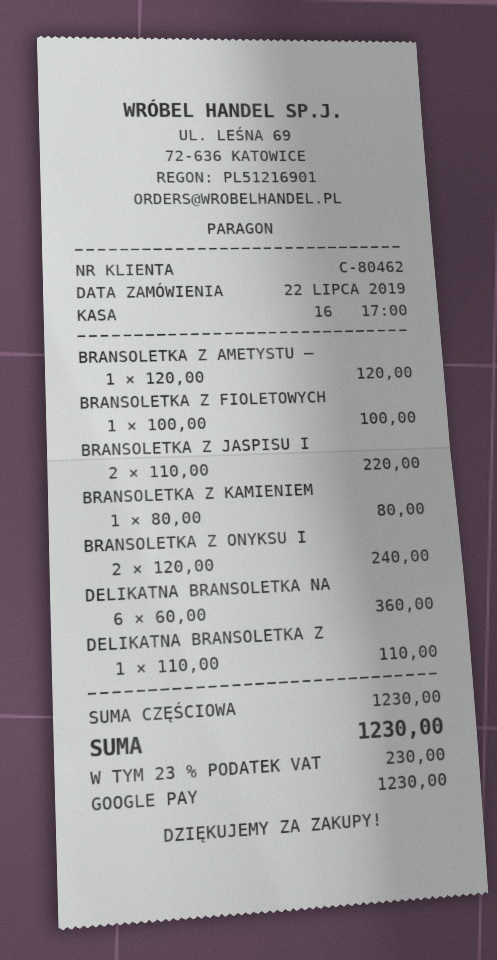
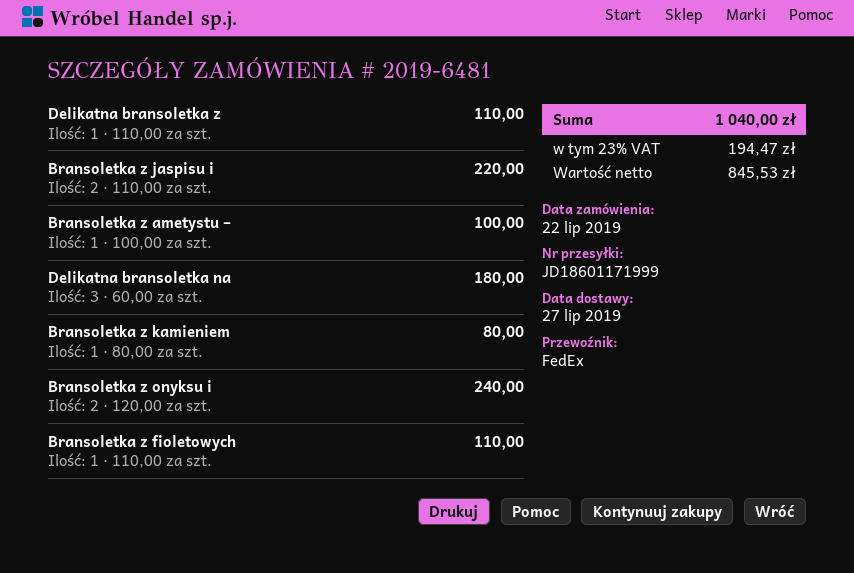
BRANSOLETKA Z AMETYSTU –: 1 x 120.00 = 120.00 -> 1 x 100.00 = 100.00
BRANSOLETKA Z FIOLETOWYCH: 1 x 100.00 = 100.00 -> 1 x 110.00 = 110.00
DELIKATNA BRANSOLETKA NA: 6 x 60.00 = 360.00 -> 3 x 60.00 = 180.00
tax: 23% = 230.00 -> 23% = 194.47
total: 1230.00 -> 1040.00

